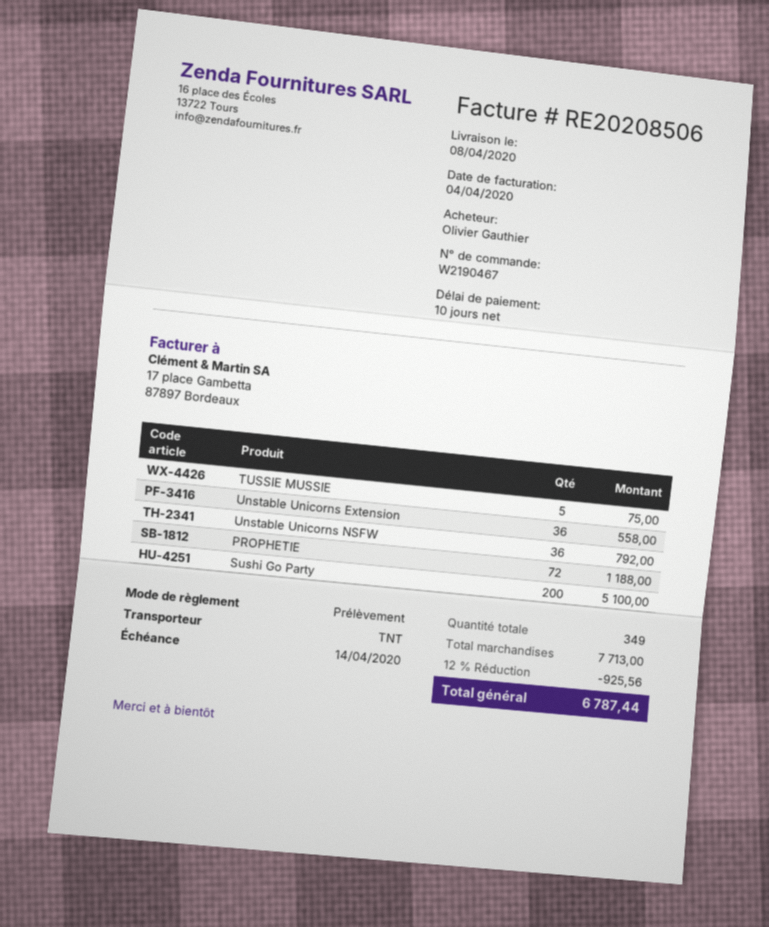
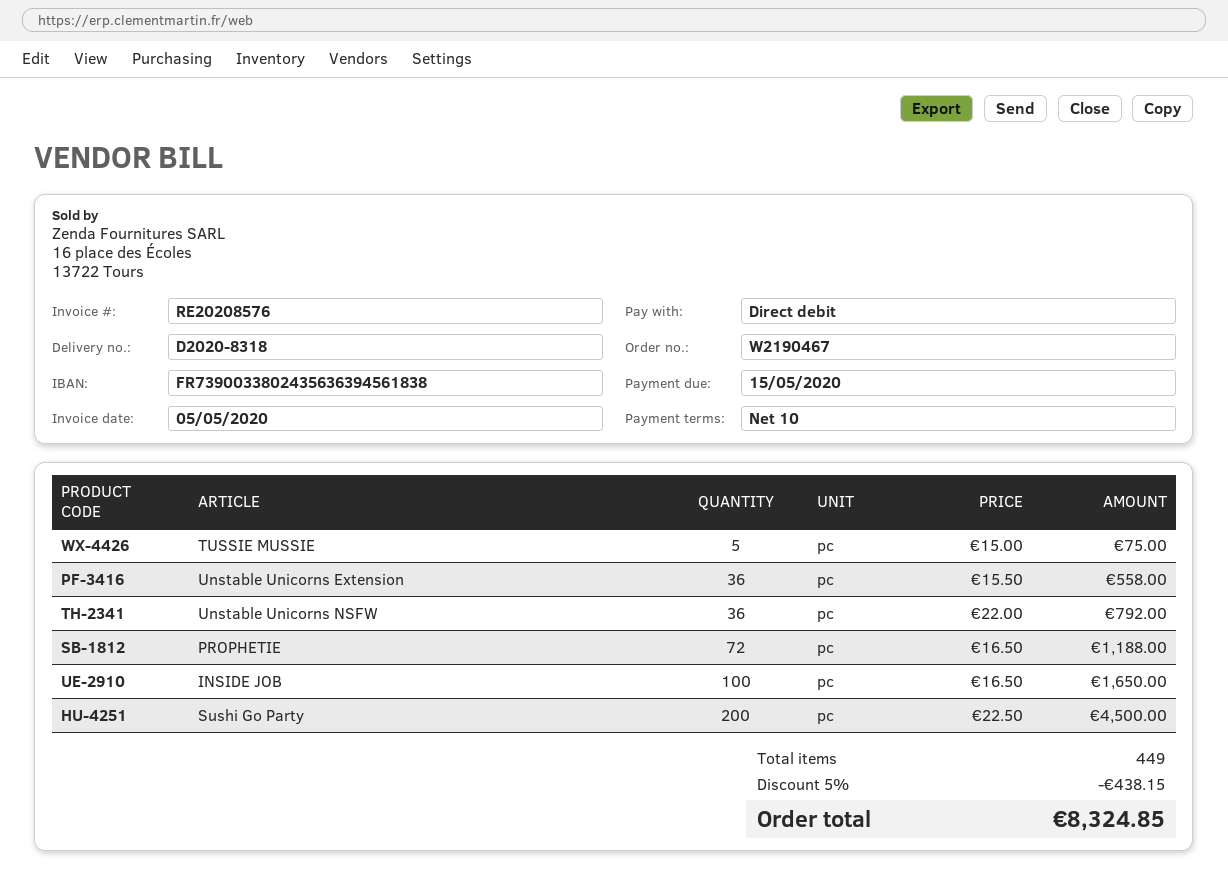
invoice number: RE20208506 -> RE20208576
invoice date: 2020-04-04 -> 2020-05-05
due date: 2020-04-14 -> 2020-05-15
Sushi Go Party: 200 for 5100.00 -> 200 for 4500.00
INSIDE JOB: none -> 100 for 1650.00
total quantity: 349 -> 449
discount: 12% = 925.56 -> 5% = 438.15
total: 6787.44 -> 8324.85

